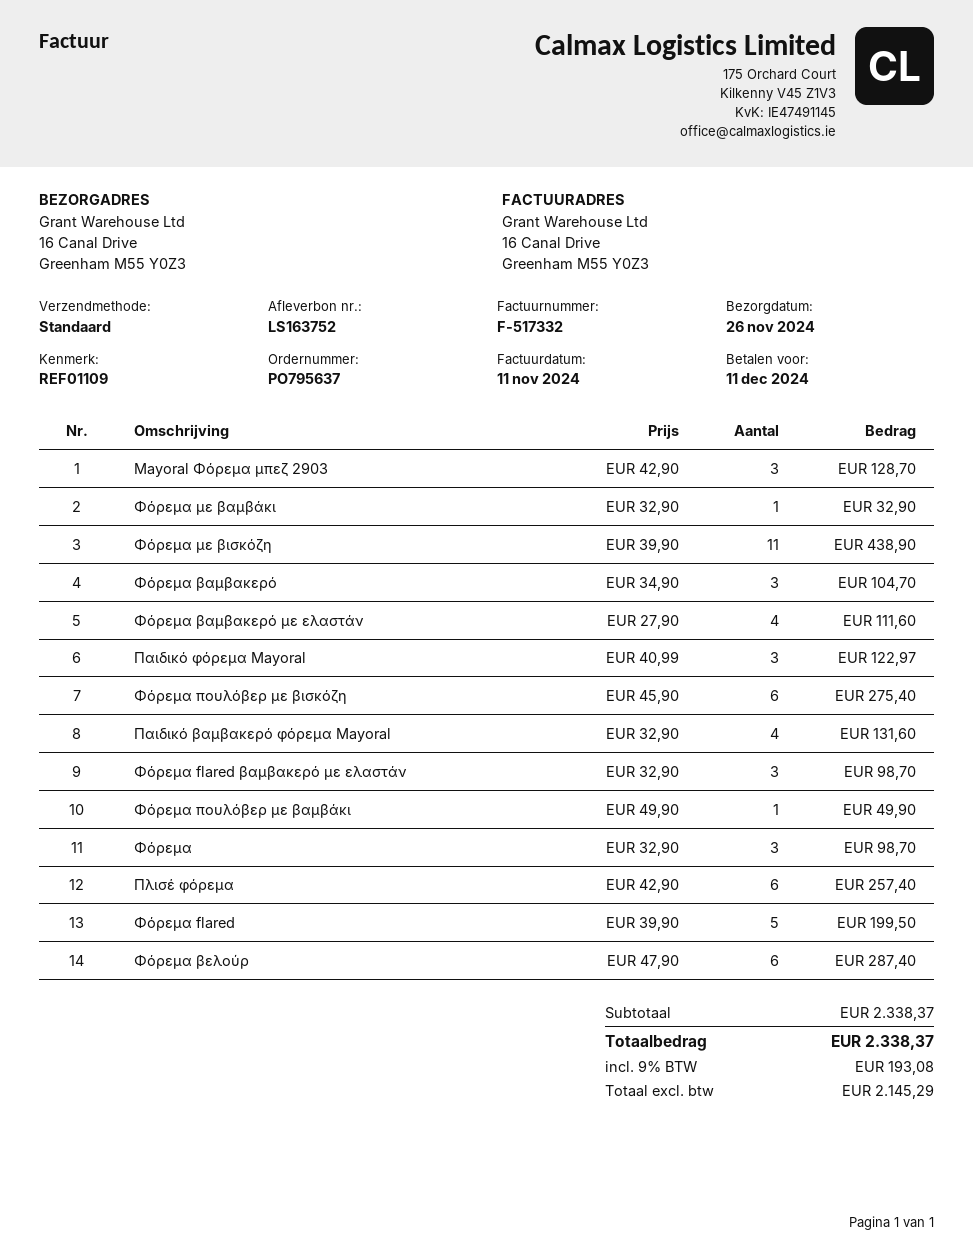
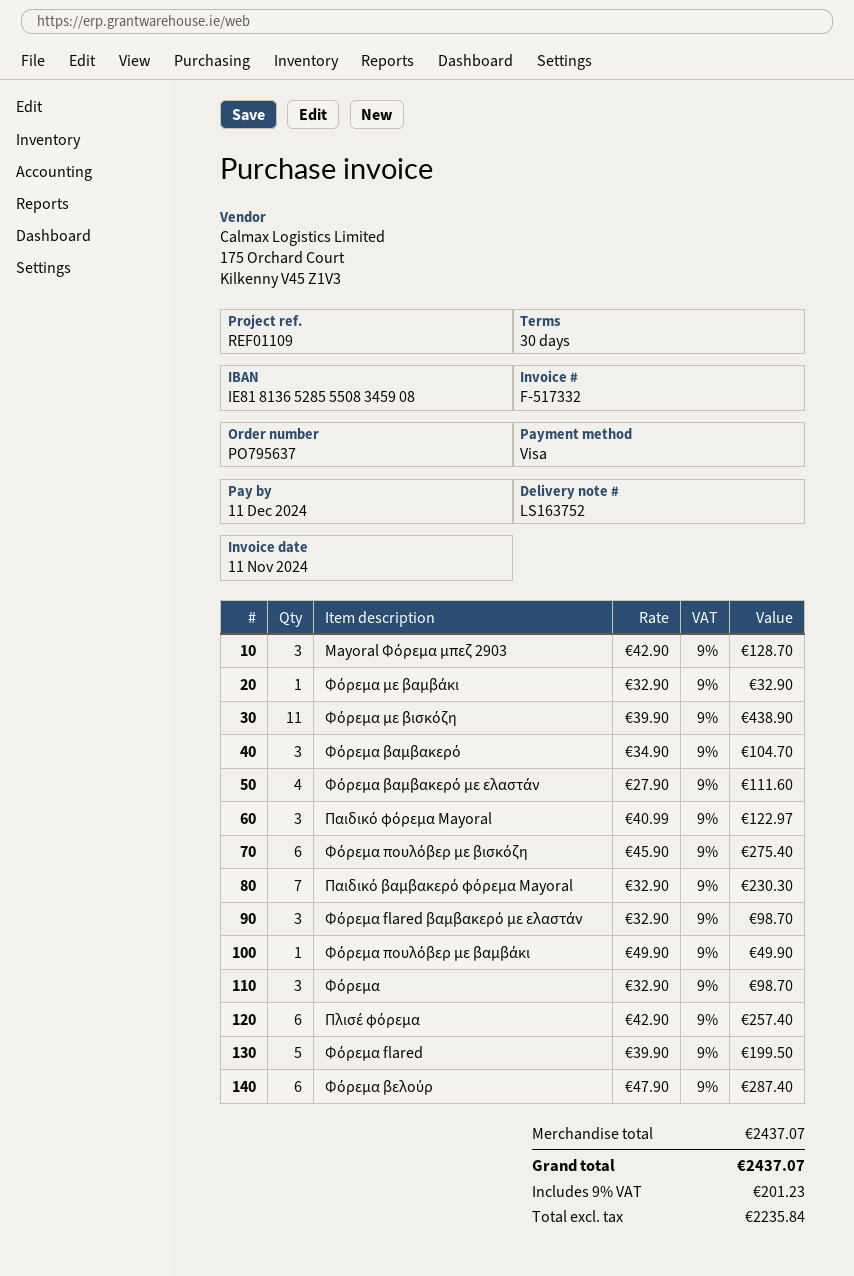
Παιδικό βαμβακερό φόρεμα Mayoral: 4 x 32.90 = 131.60 -> 7 x 32.90 = 230.30
subtotal: 2338.37 -> 2437.07
net: 2145.29 -> 2235.84
tax: 9% = 193.08 -> 9% = 201.23
total: 2338.37 -> 2437.07

